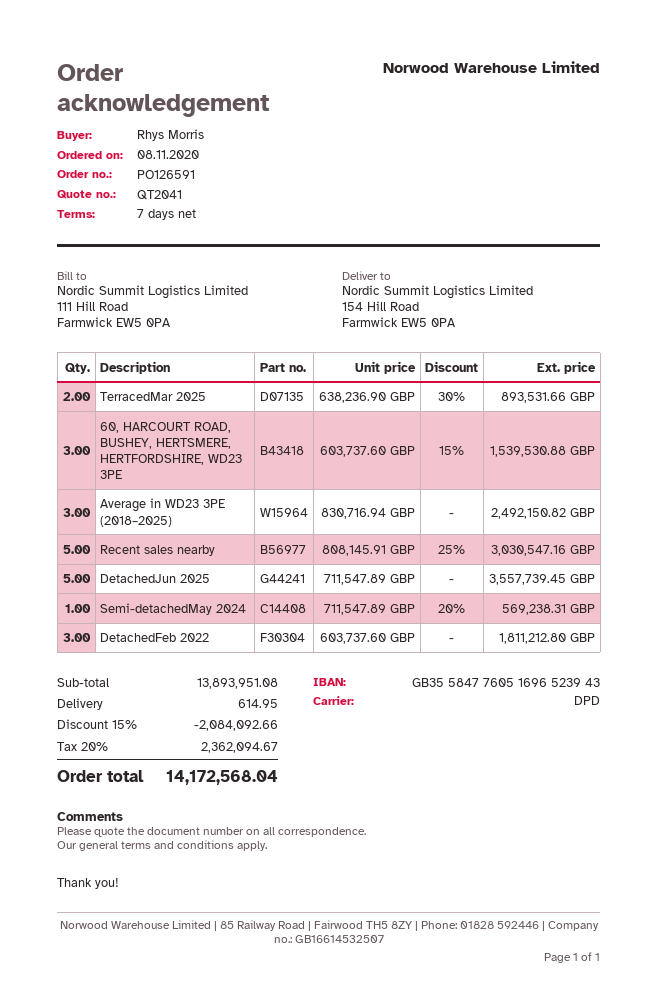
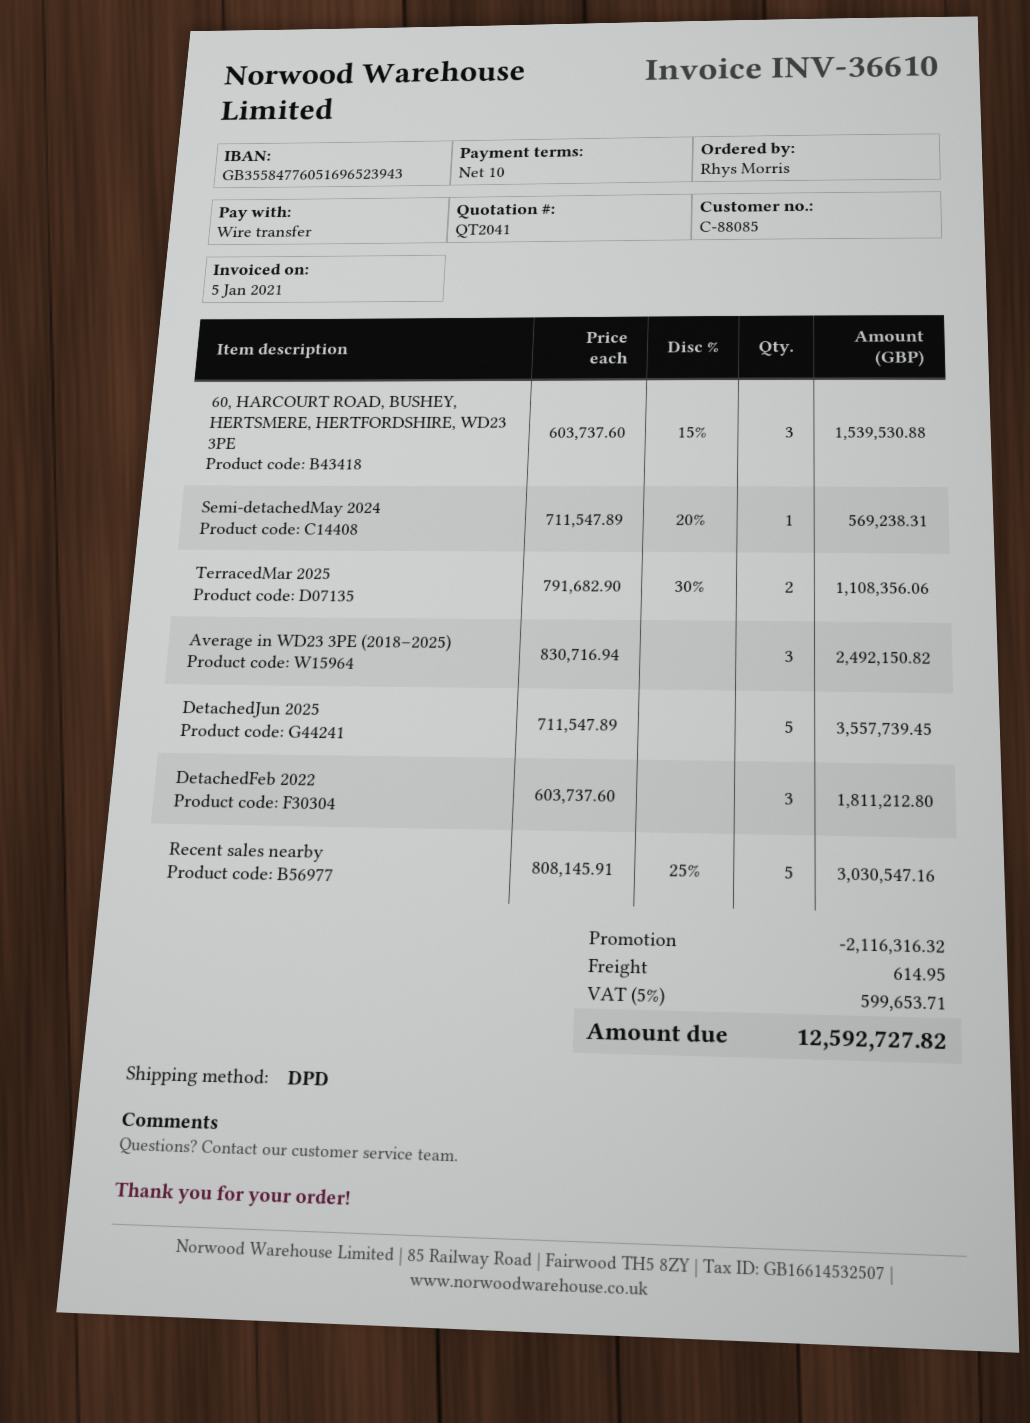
payment terms: 7 days -> 10 days
TerracedMar 2025: 2 x 638236.90 - 30% = 893531.66 -> 2 x 791682.90 - 30% = 1108356.06
discount: 2084092.66 -> 2116316.32
tax: 20% = 2362094.67 -> 5% = 599653.71
total: 14172568.04 -> 12592727.82

